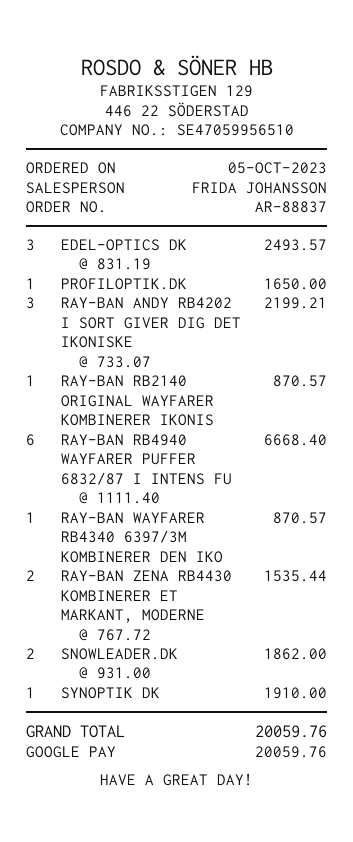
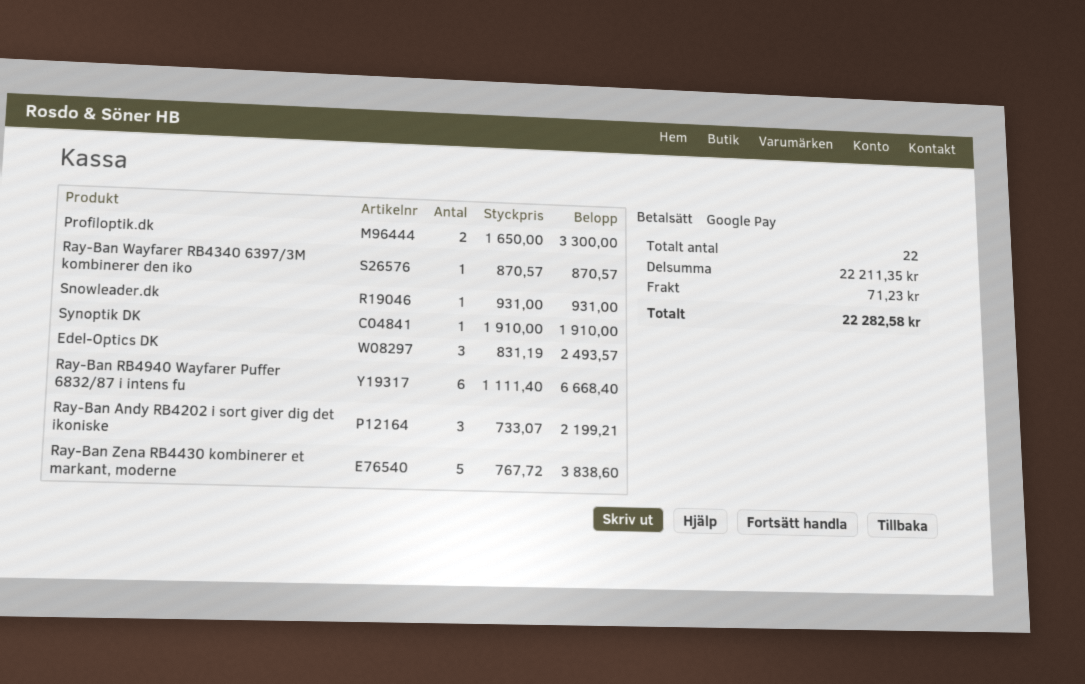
PROFILOPTIK.DK: 1 x 1650.00 = 1650.00 -> 2 x 1650.00 = 3300.00
RAY-BAN RB2140 ORIGINAL WAYFARER KOMBINERER IKONIS: 1 x 870.57 = 870.57 -> none
RAY-BAN ZENA RB4430 KOMBINERER ET MARKANT, MODERNE: 2 x 767.72 = 1535.44 -> 5 x 767.72 = 3838.60
SNOWLEADER.DK: 2 x 931.00 = 1862.00 -> 1 x 931.00 = 931.00
shipping: none -> 71.23
total: 20059.76 -> 22282.58

